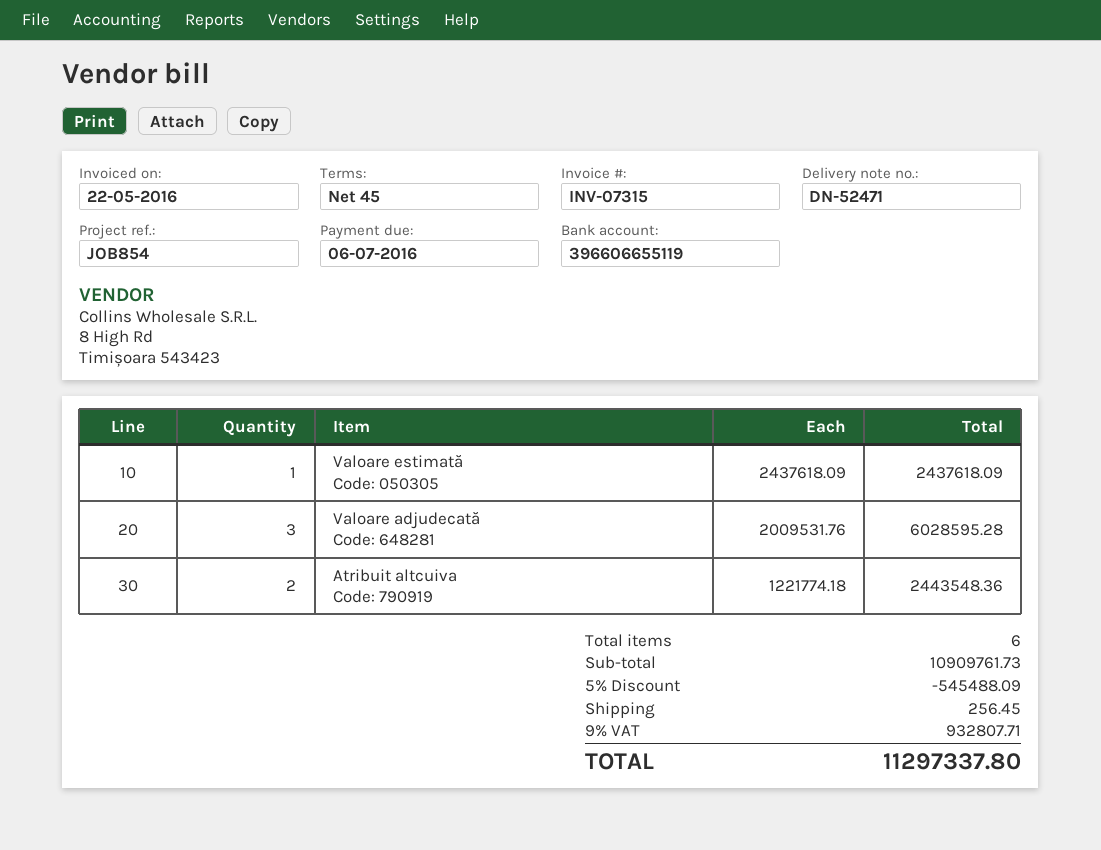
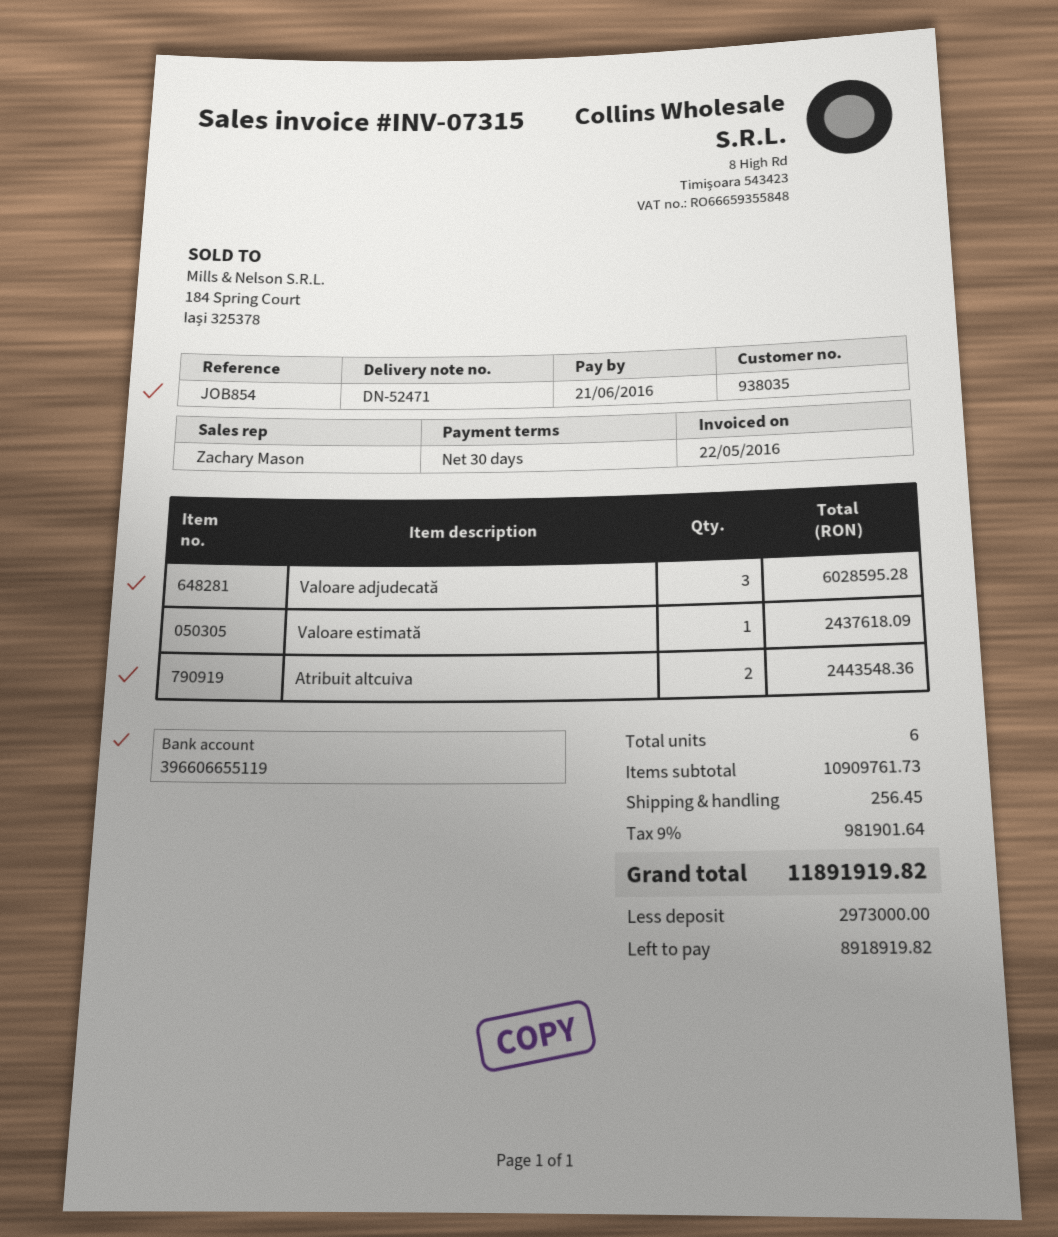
payment terms: 45 days -> 30 days
due date: 2016-07-06 -> 2016-06-21
discount: 5% = 545488.09 -> none
tax: 9% = 932807.71 -> 9% = 981901.64
total: 11297337.80 -> 11891919.82

